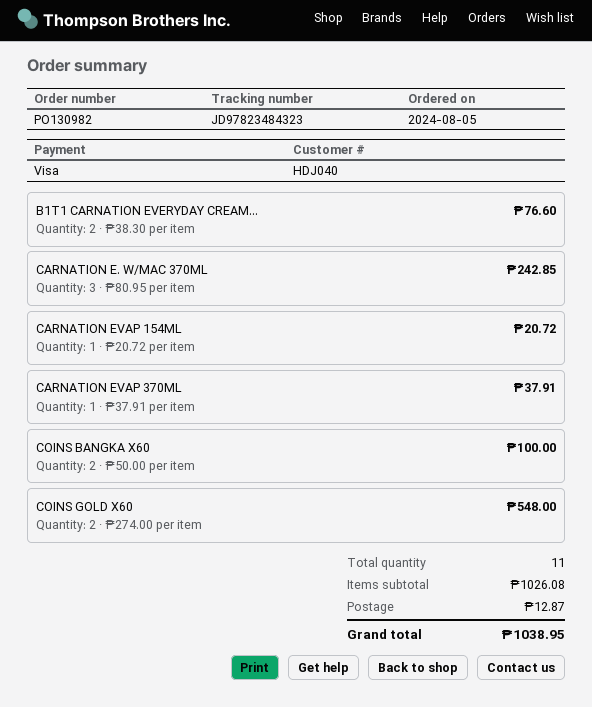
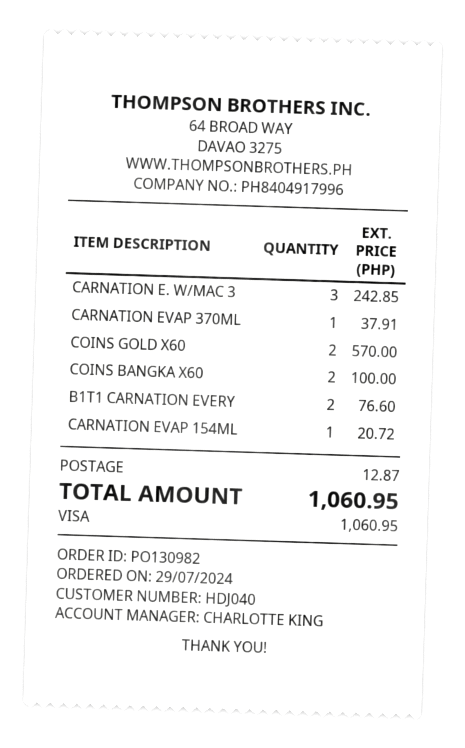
order date: 2024-08-05 -> 2024-07-29
COINS GOLD X60: 2 for 548.00 -> 2 for 570.00
total: 1038.95 -> 1060.95

